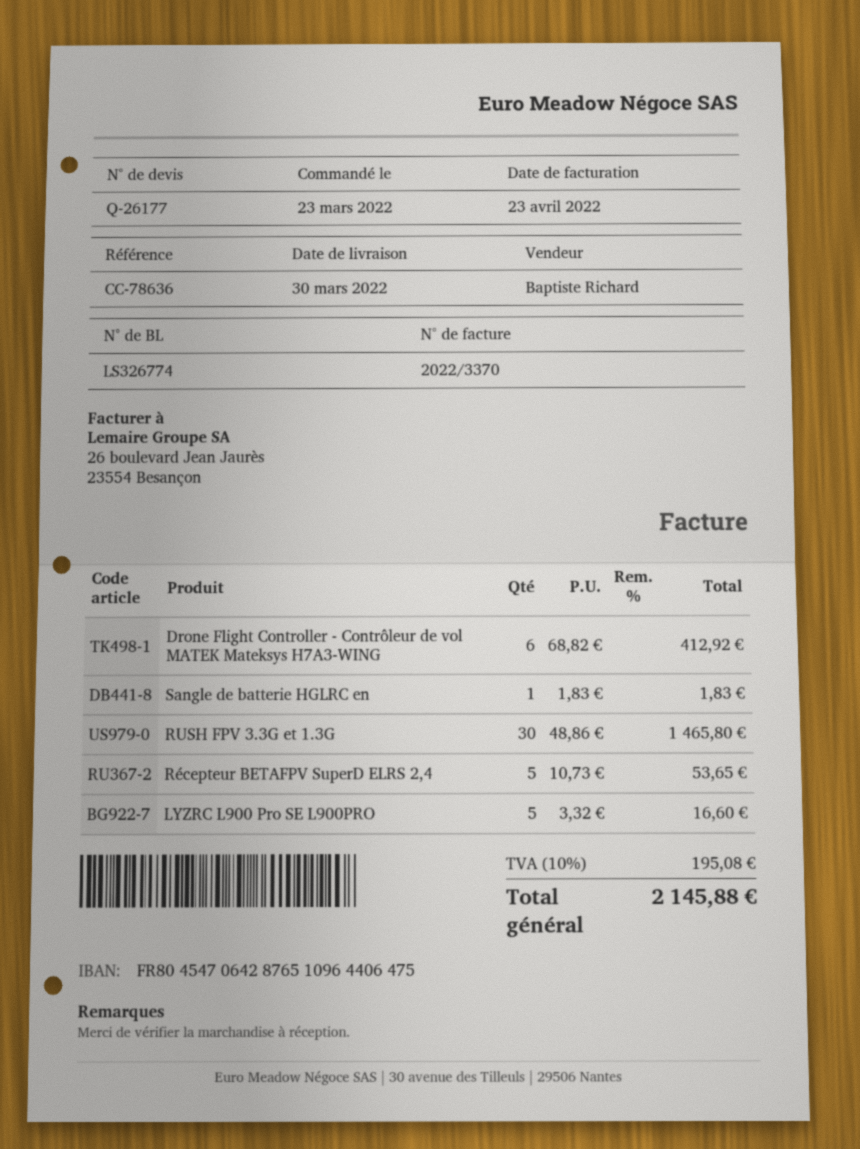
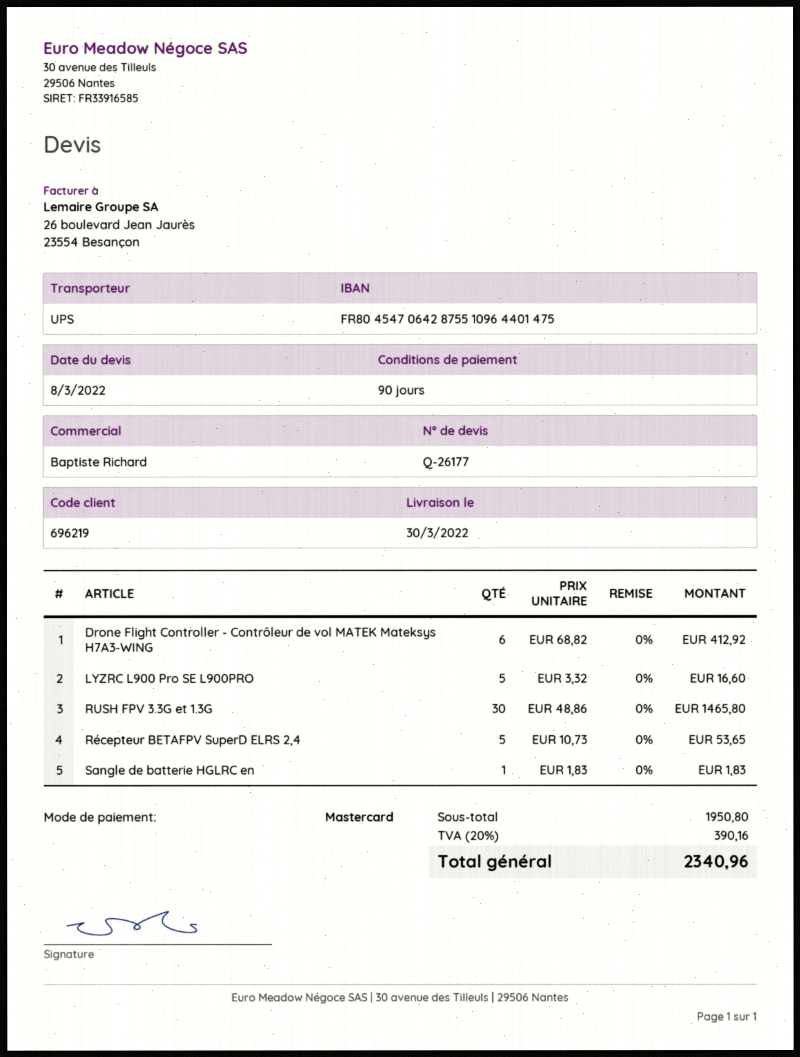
bank account: FR8045470642876510964406475 -> FR8045470642875510964401475
tax: 10% = 195.08 -> 20% = 390.16
total: 2145.88 -> 2340.96

